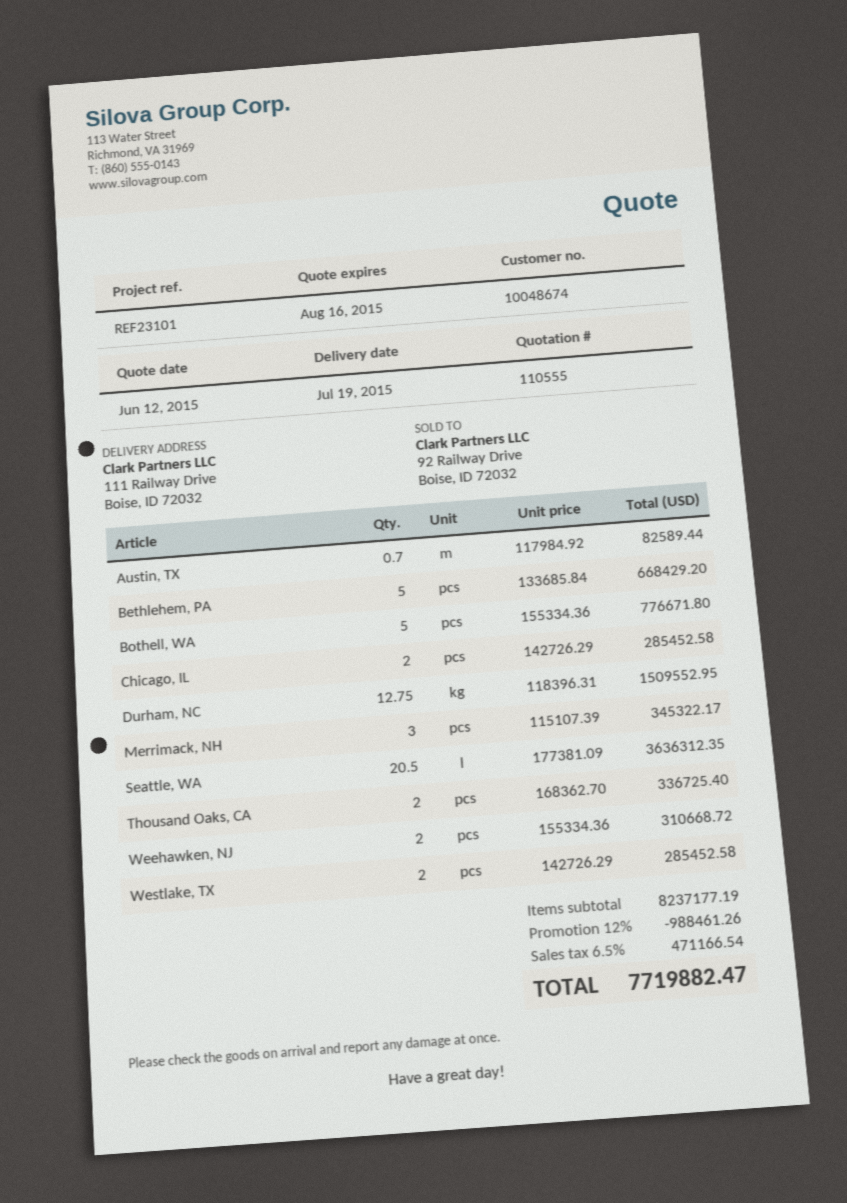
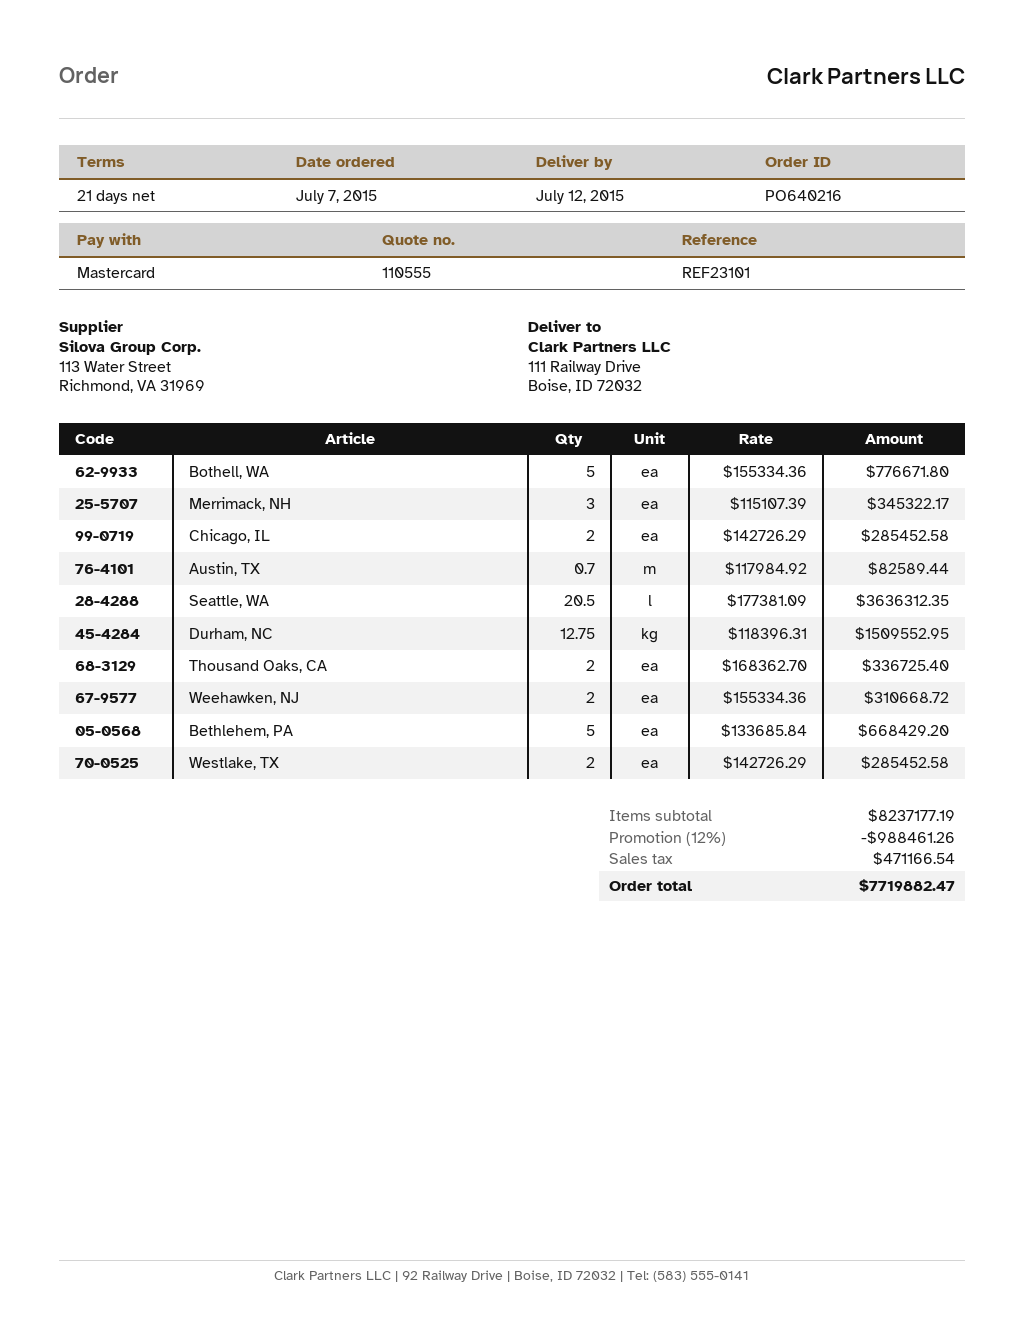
delivery date: 2015-07-19 -> 2015-07-12

